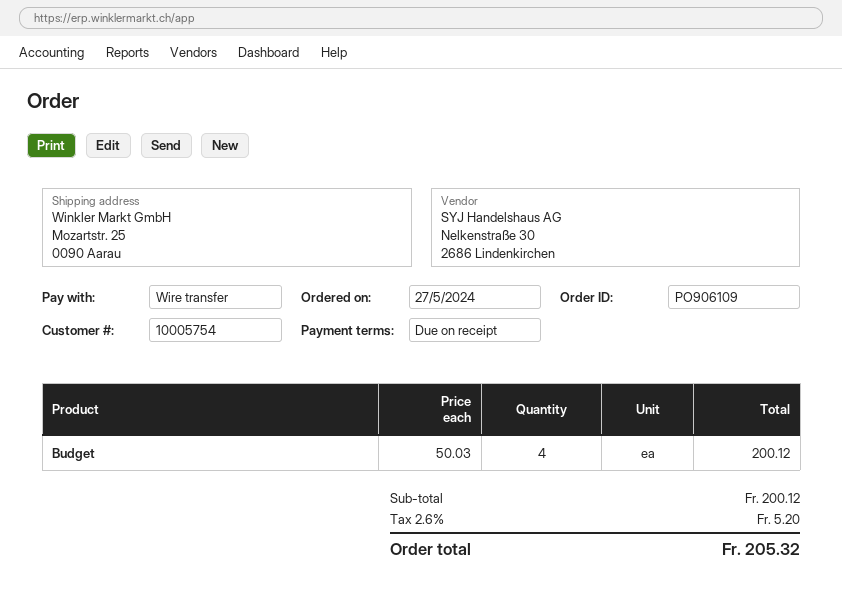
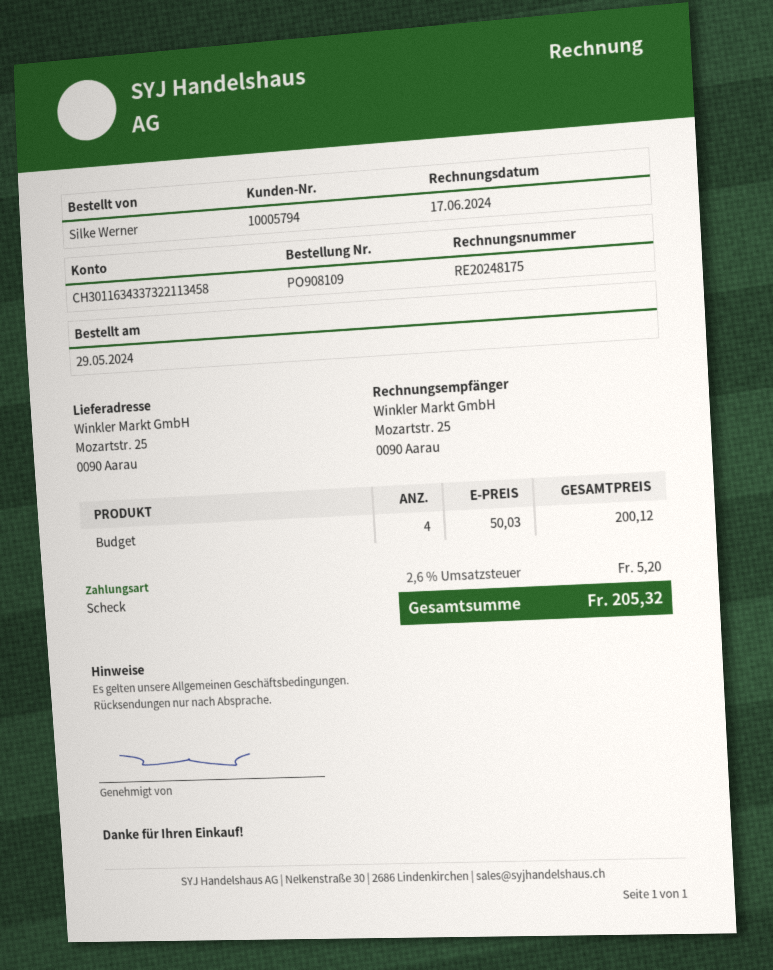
order number: PO906109 -> PO908109
order date: 2024-05-27 -> 2024-05-29
customer number: 10005754 -> 10005794
payment method: bank transfer -> cheque

